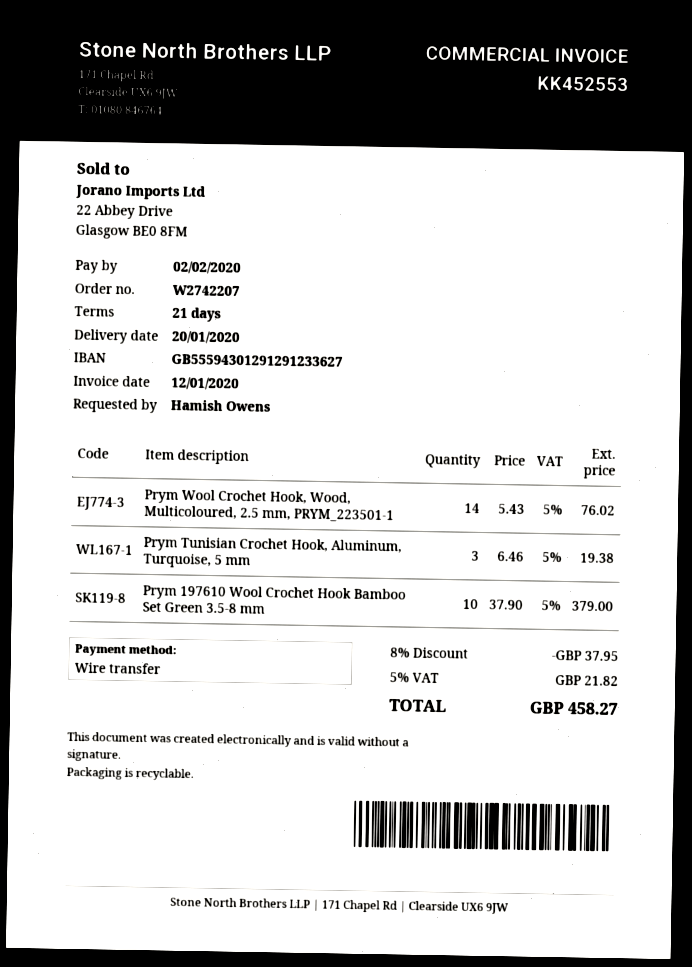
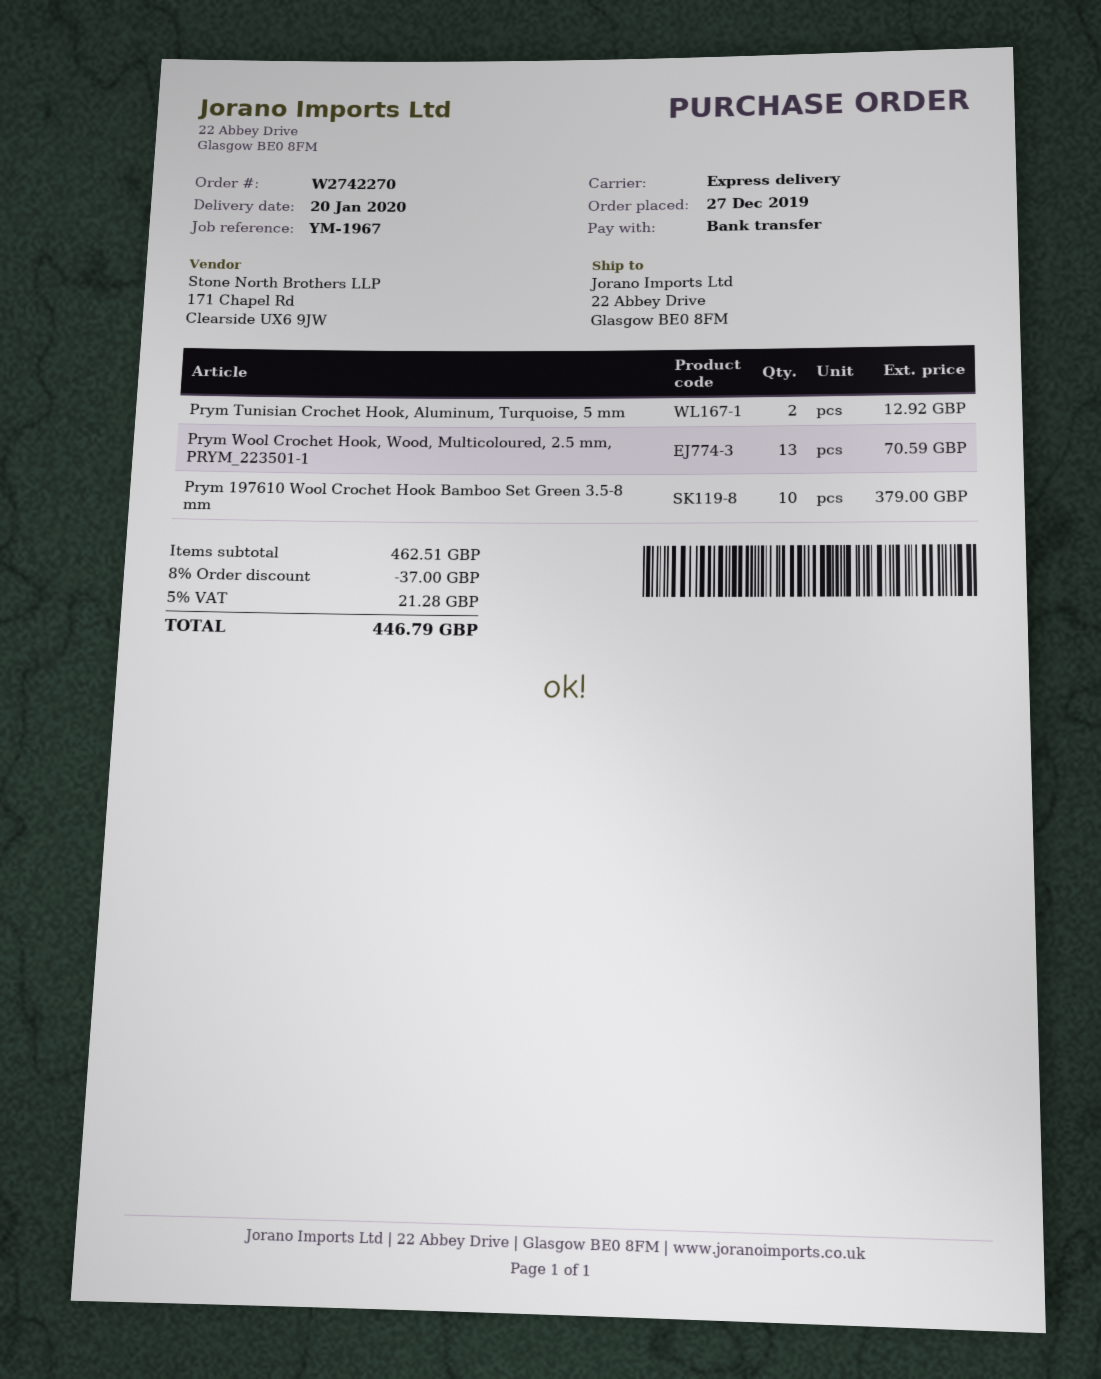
order number: W2742207 -> W2742270
Prym Wool Crochet Hook, Wood, Multicoloured, 2.5 mm, PRYM_223501-1: 14 for 76.02 -> 13 for 70.59
Prym Tunisian Crochet Hook, Aluminum, Turquoise, 5 mm: 3 for 19.38 -> 2 for 12.92
discount: 8% = 37.95 -> 8% = 37.00
tax: 5% = 21.82 -> 5% = 21.28
total: 458.27 -> 446.79

